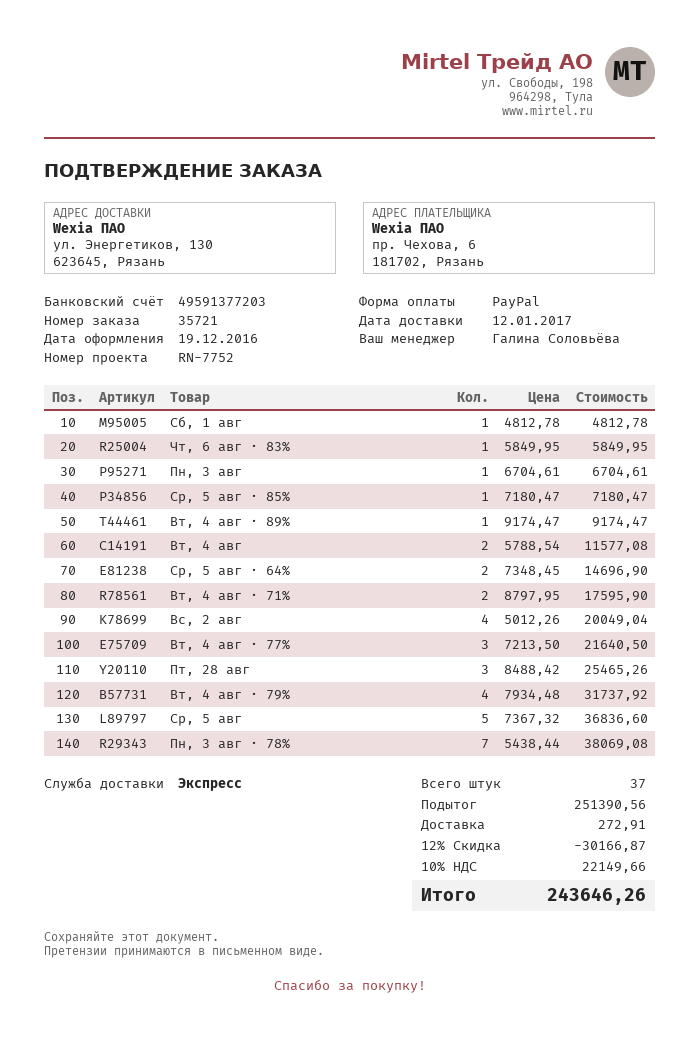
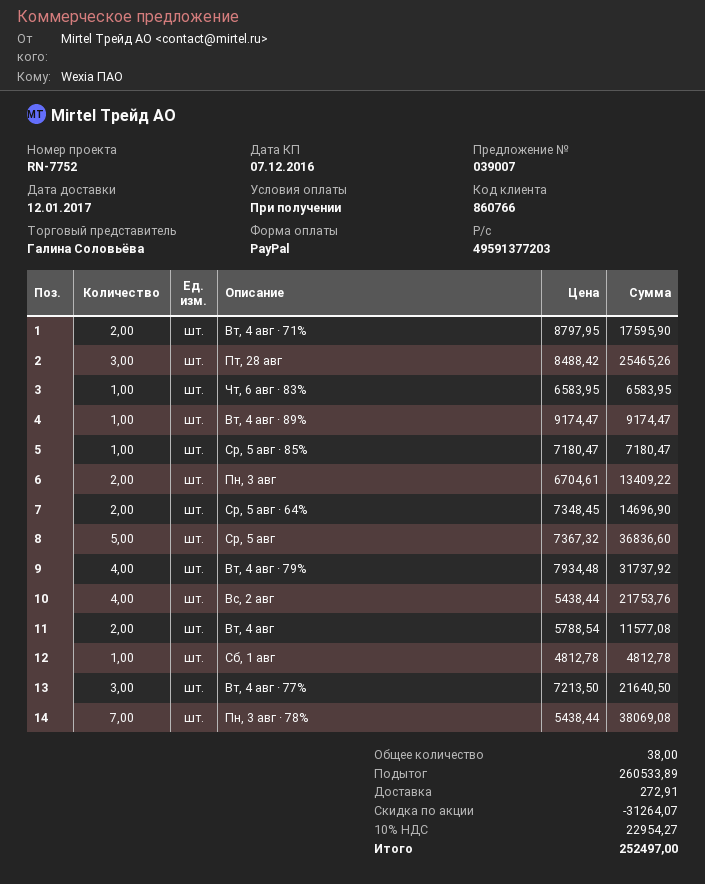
Чт, 6 авг · 83%: 1 x 5849.95 = 5849.95 -> 1 x 6583.95 = 6583.95
Пн, 3 авг: 1 x 6704.61 = 6704.61 -> 2 x 6704.61 = 13409.22
Вс, 2 авг: 4 x 5012.26 = 20049.04 -> 4 x 5438.44 = 21753.76
total quantity: 37 -> 38
subtotal: 251390.56 -> 260533.89
discount: 30166.87 -> 31264.07
tax: 10% = 22149.66 -> 10% = 22954.27
total: 243646.26 -> 252497.00

